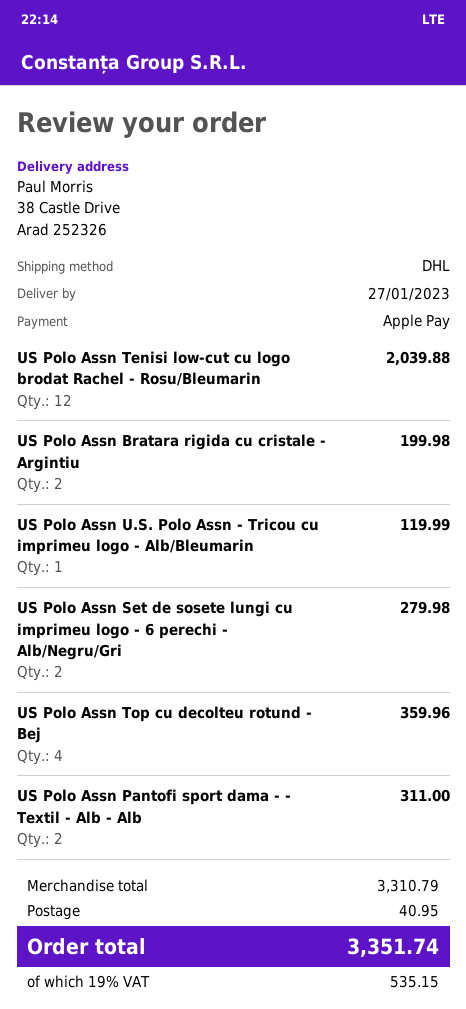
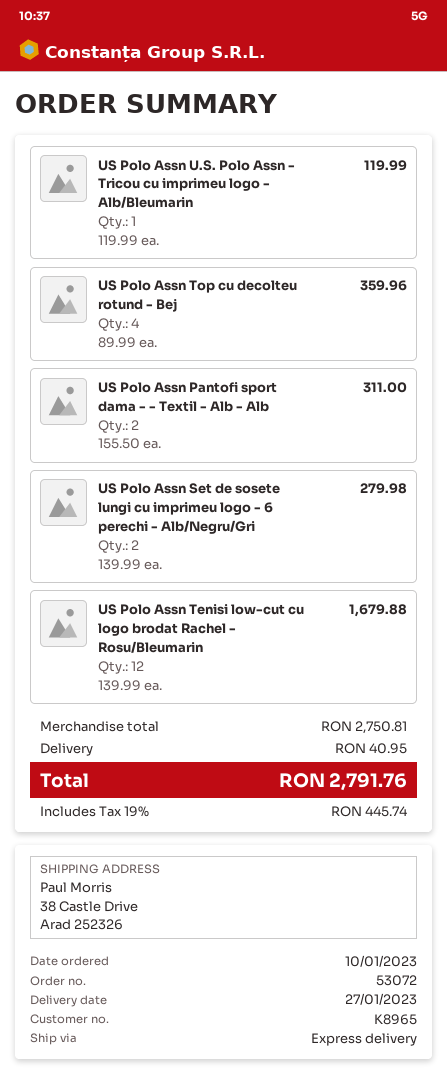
shipping method: DHL -> express
US Polo Assn Tenisi low-cut cu logo brodat Rachel - Rosu/Bleumarin: 12 for 2039.88 -> 12 for 1679.88
US Polo Assn Bratara rigida cu cristale - Argintiu: 2 for 199.98 -> none
subtotal: 3310.79 -> 2750.81
tax: 19% = 535.15 -> 19% = 445.74
total: 3351.74 -> 2791.76

